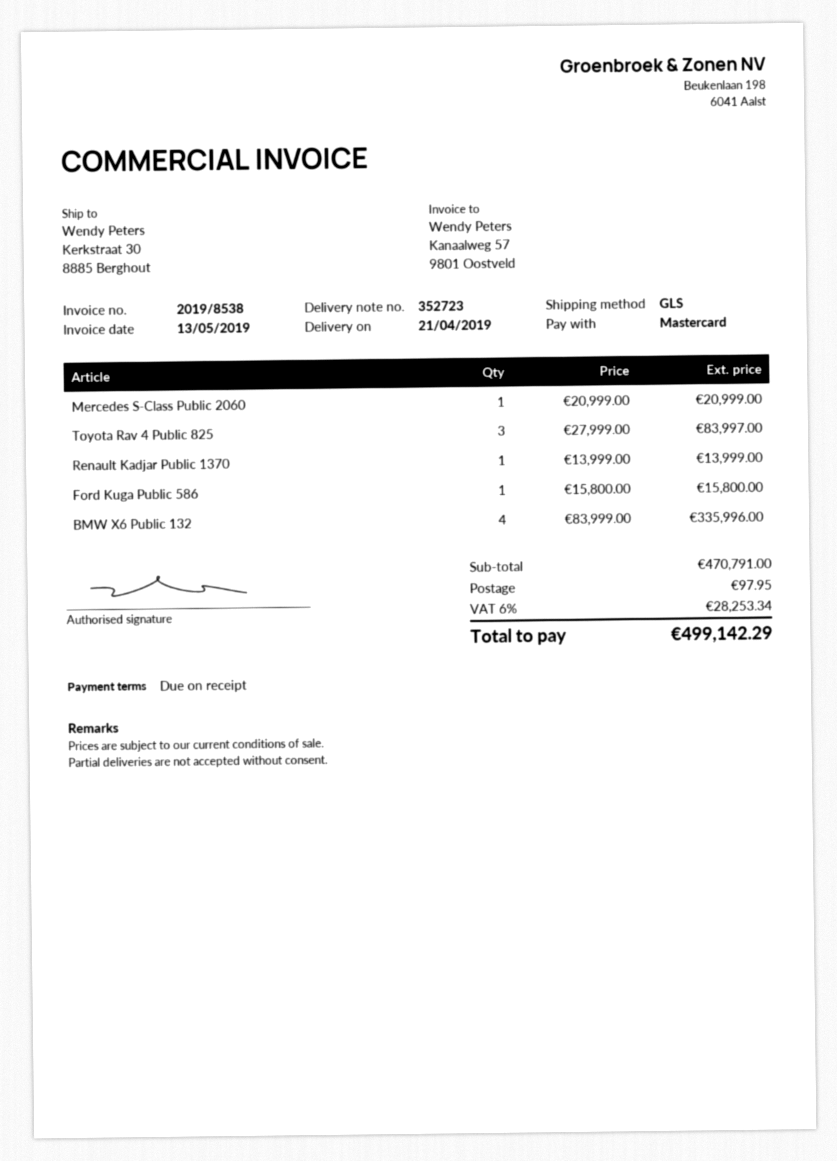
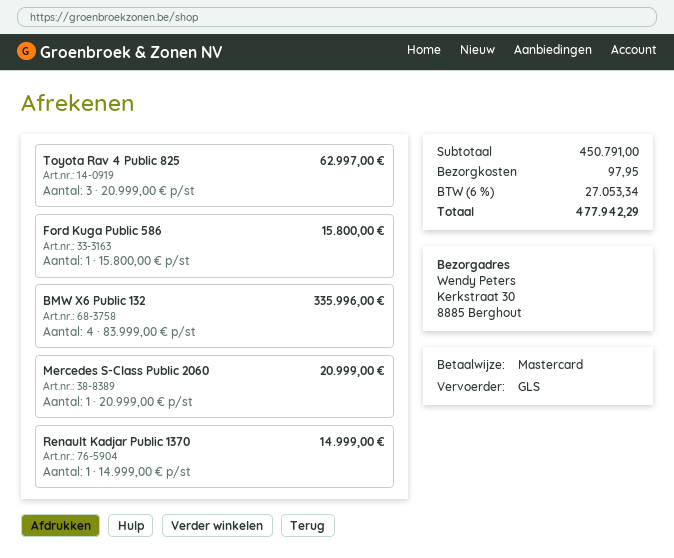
Toyota Rav 4 Public 825: 3 x 27999.00 = 83997.00 -> 3 x 20999.00 = 62997.00
Renault Kadjar Public 1370: 1 x 13999.00 = 13999.00 -> 1 x 14999.00 = 14999.00
subtotal: 470791.00 -> 450791.00
tax: 6% = 28253.34 -> 6% = 27053.34
total: 499142.29 -> 477942.29

